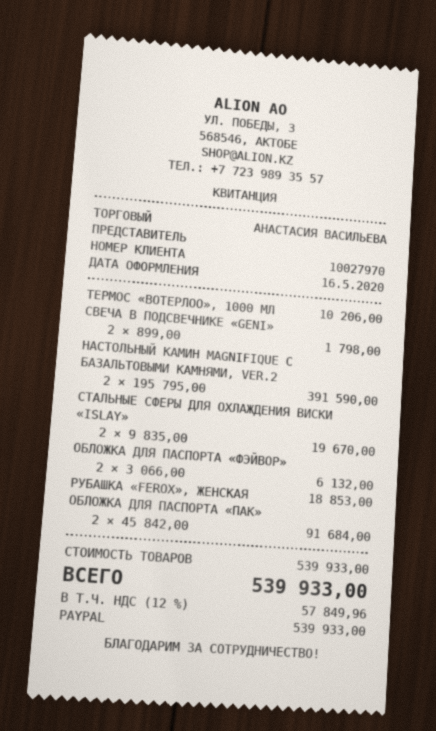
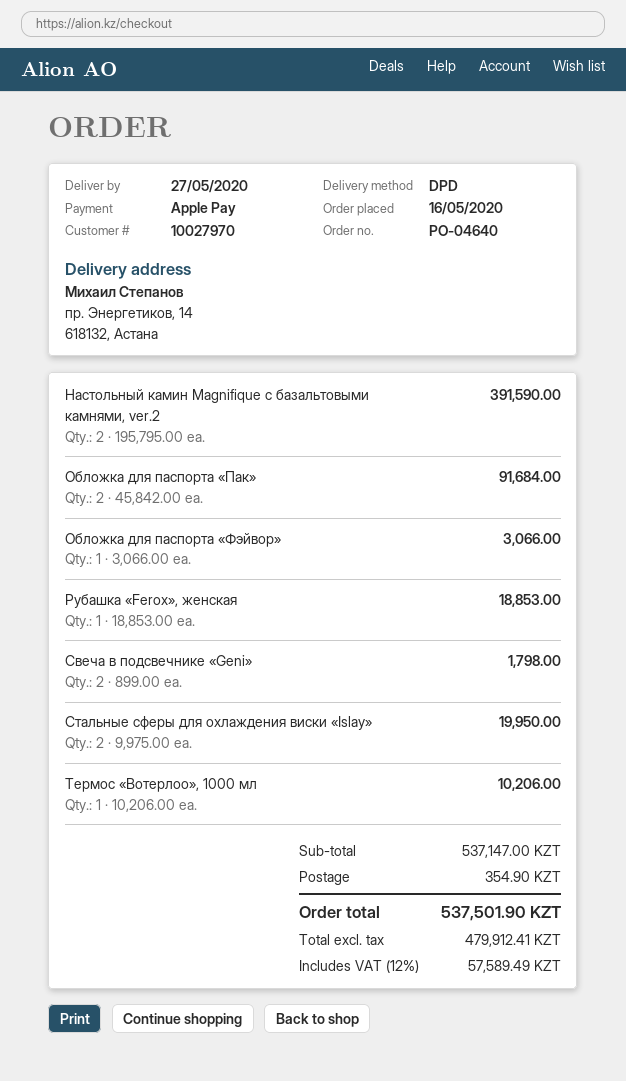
payment method: PayPal -> Apple Pay
СТАЛЬНЫЕ СФЕРЫ ДЛЯ ОХЛАЖДЕНИЯ ВИСКИ «ISLAY»: 2 x 9835.00 = 19670.00 -> 2 x 9975.00 = 19950.00
ОБЛОЖКА ДЛЯ ПАСПОРТА «ФЭЙВОР»: 2 x 3066.00 = 6132.00 -> 1 x 3066.00 = 3066.00
subtotal: 539933.00 -> 537147.00
shipping: none -> 354.90
tax: 12% = 57849.96 -> 12% = 57589.49
total: 539933.00 -> 537501.90

